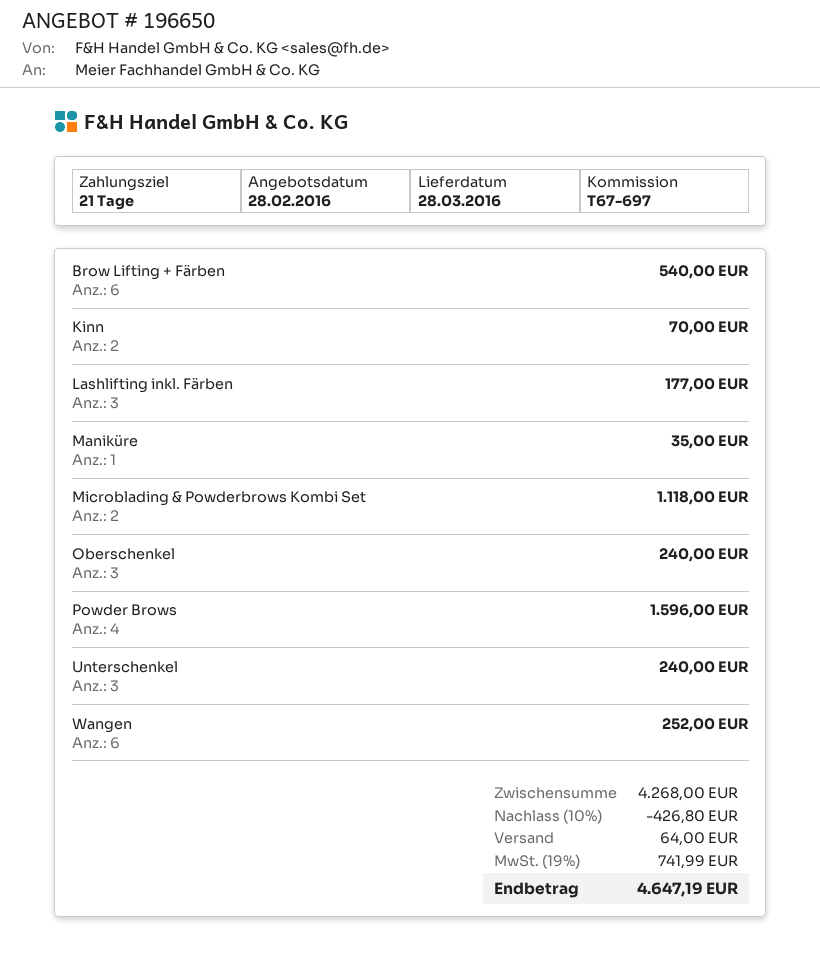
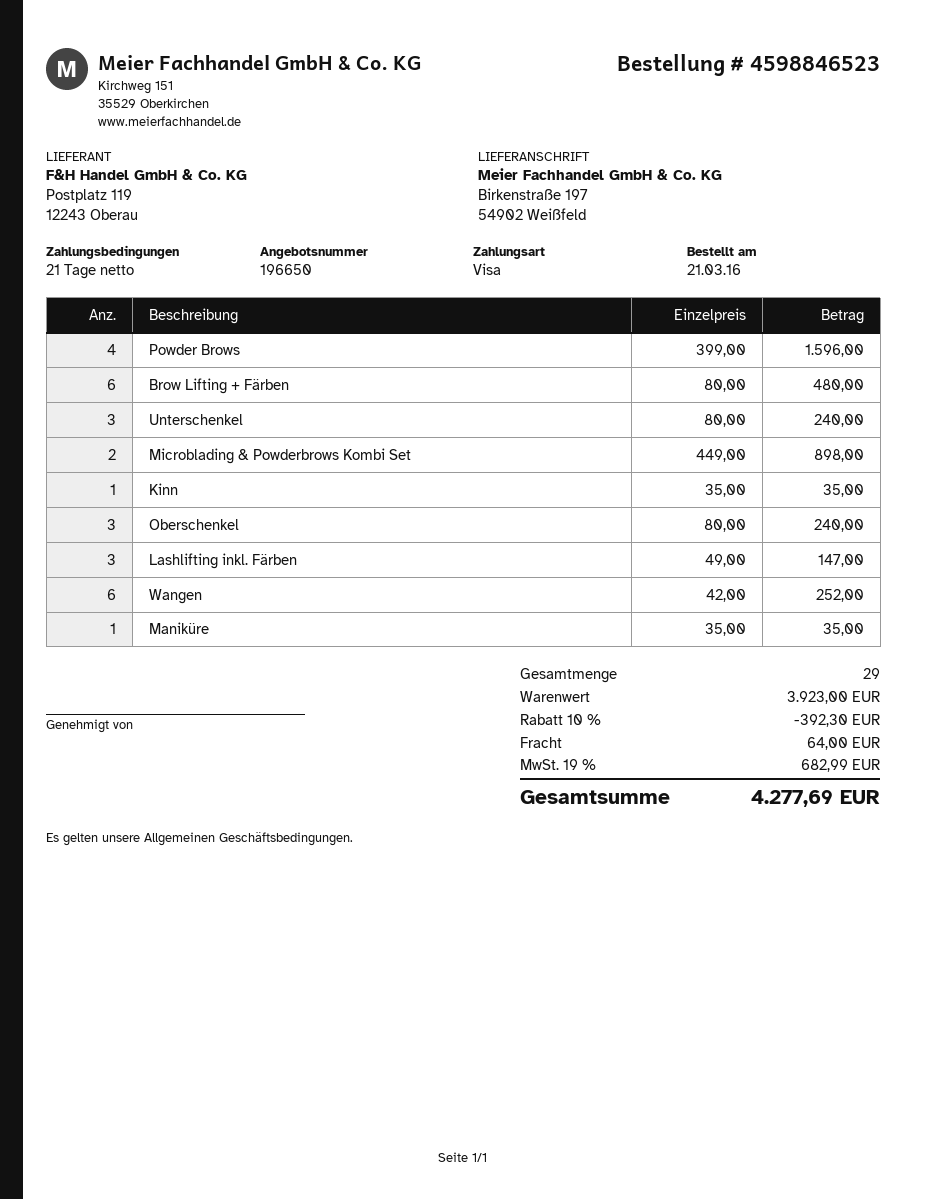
Brow Lifting + Färben: 6 for 540.00 -> 6 for 480.00
Kinn: 2 for 70.00 -> 1 for 35.00
Lashlifting inkl. Färben: 3 for 177.00 -> 3 for 147.00
Microblading & Powderbrows Kombi Set: 2 for 1118.00 -> 2 for 898.00
subtotal: 4268.00 -> 3923.00
discount: 10% = 426.80 -> 10% = 392.30
tax: 19% = 741.99 -> 19% = 682.99
total: 4647.19 -> 4277.69

